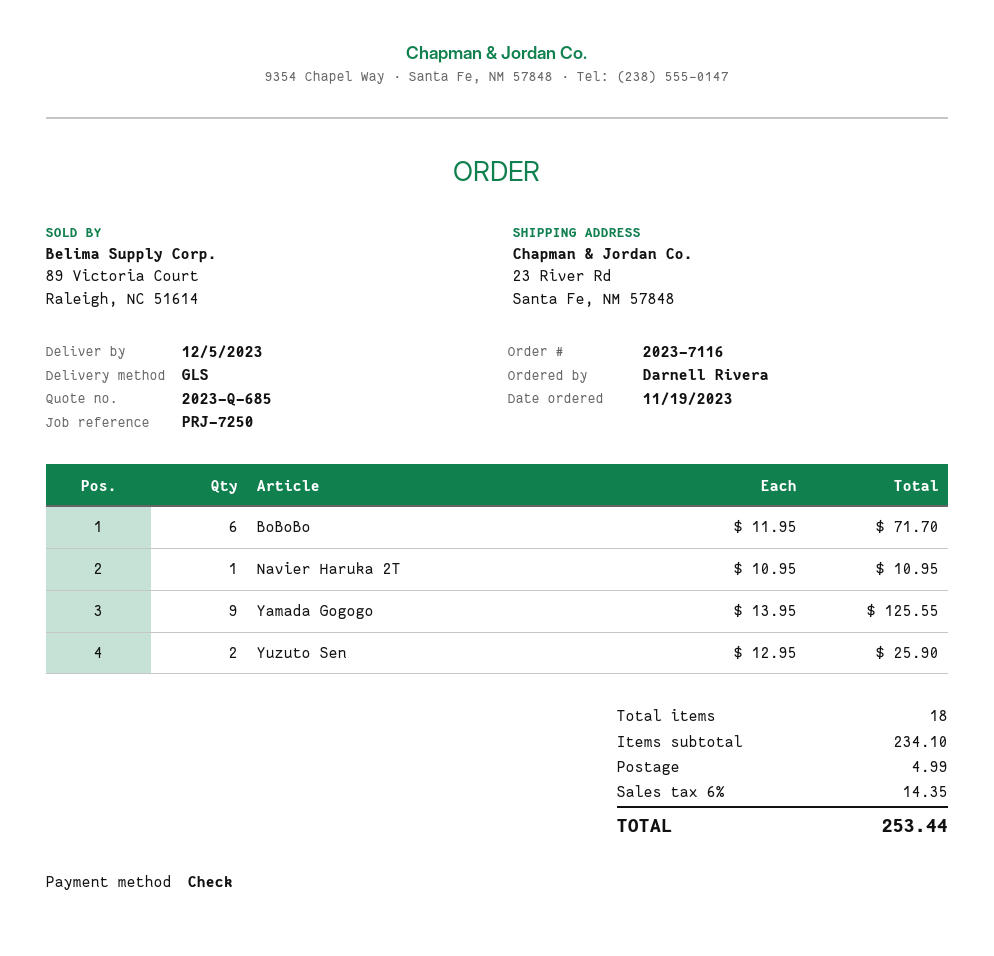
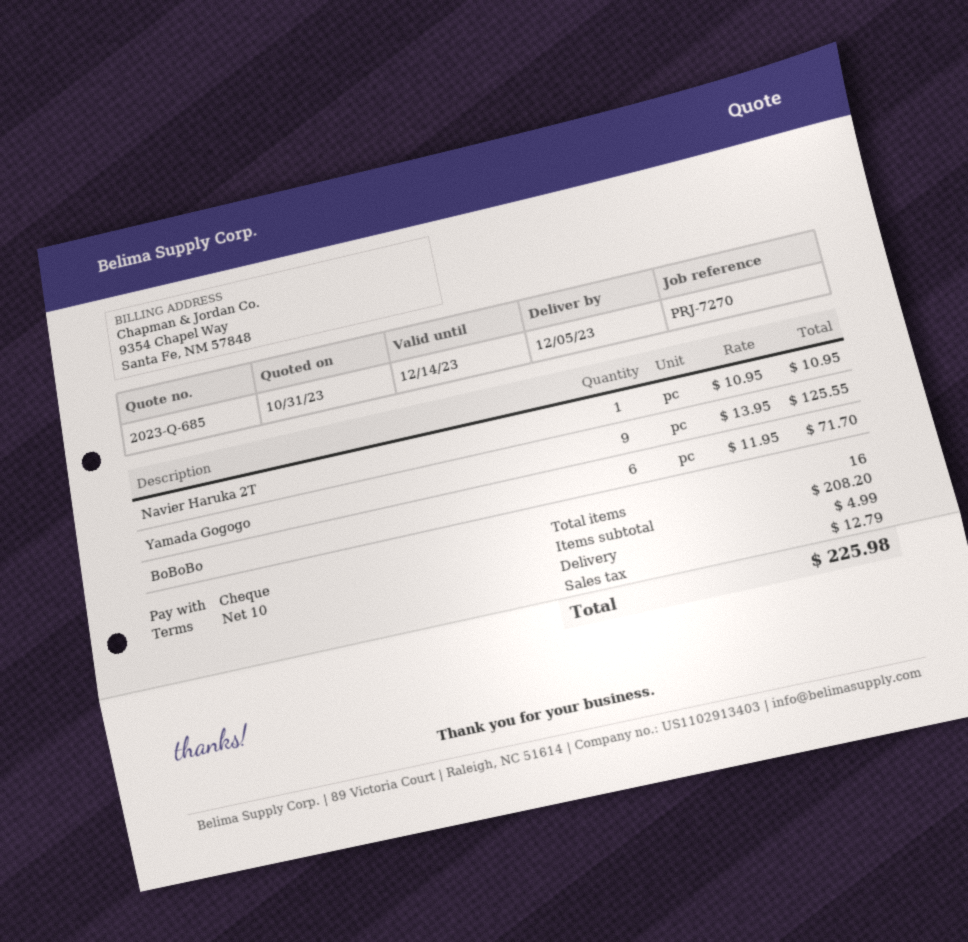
reference: PRJ-7250 -> PRJ-7270
Yuzuto Sen: 2 x 12.95 = 25.90 -> none
total quantity: 18 -> 16
subtotal: 234.10 -> 208.20
tax: 14.35 -> 12.79
total: 253.44 -> 225.98

